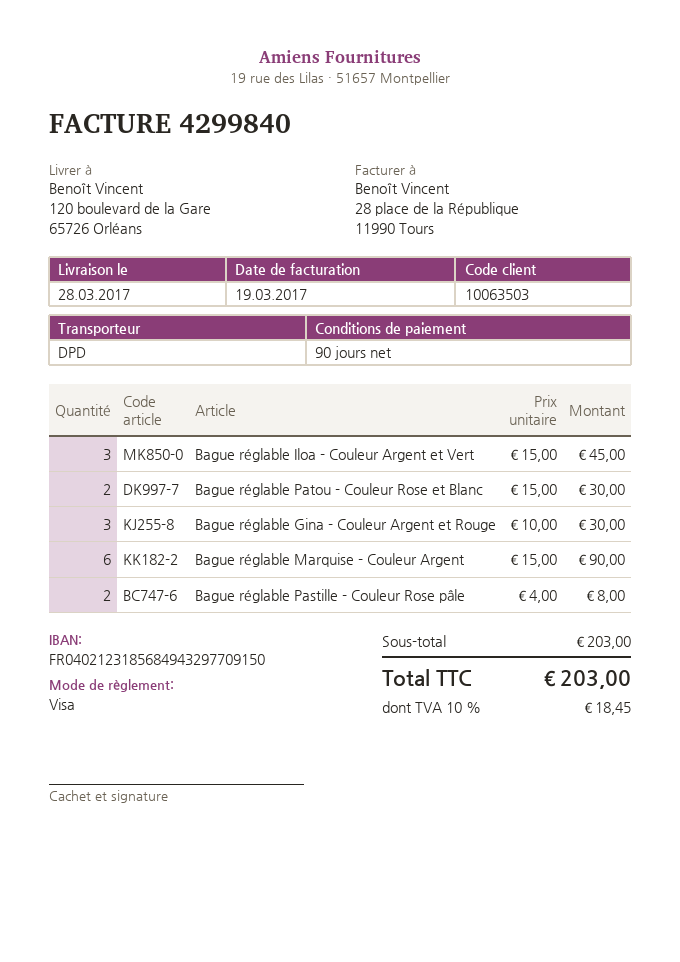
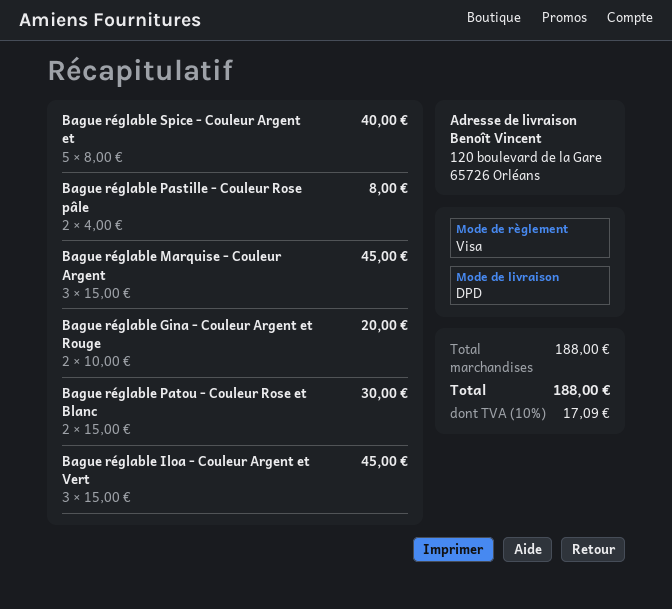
Bague réglable Gina - Couleur Argent et Rouge: 3 x 10.00 = 30.00 -> 2 x 10.00 = 20.00
Bague réglable Marquise - Couleur Argent: 6 x 15.00 = 90.00 -> 3 x 15.00 = 45.00
Bague réglable Spice - Couleur Argent et: none -> 5 x 8.00 = 40.00
subtotal: 203.00 -> 188.00
tax: 10% = 18.45 -> 10% = 17.09
total: 203.00 -> 188.00

